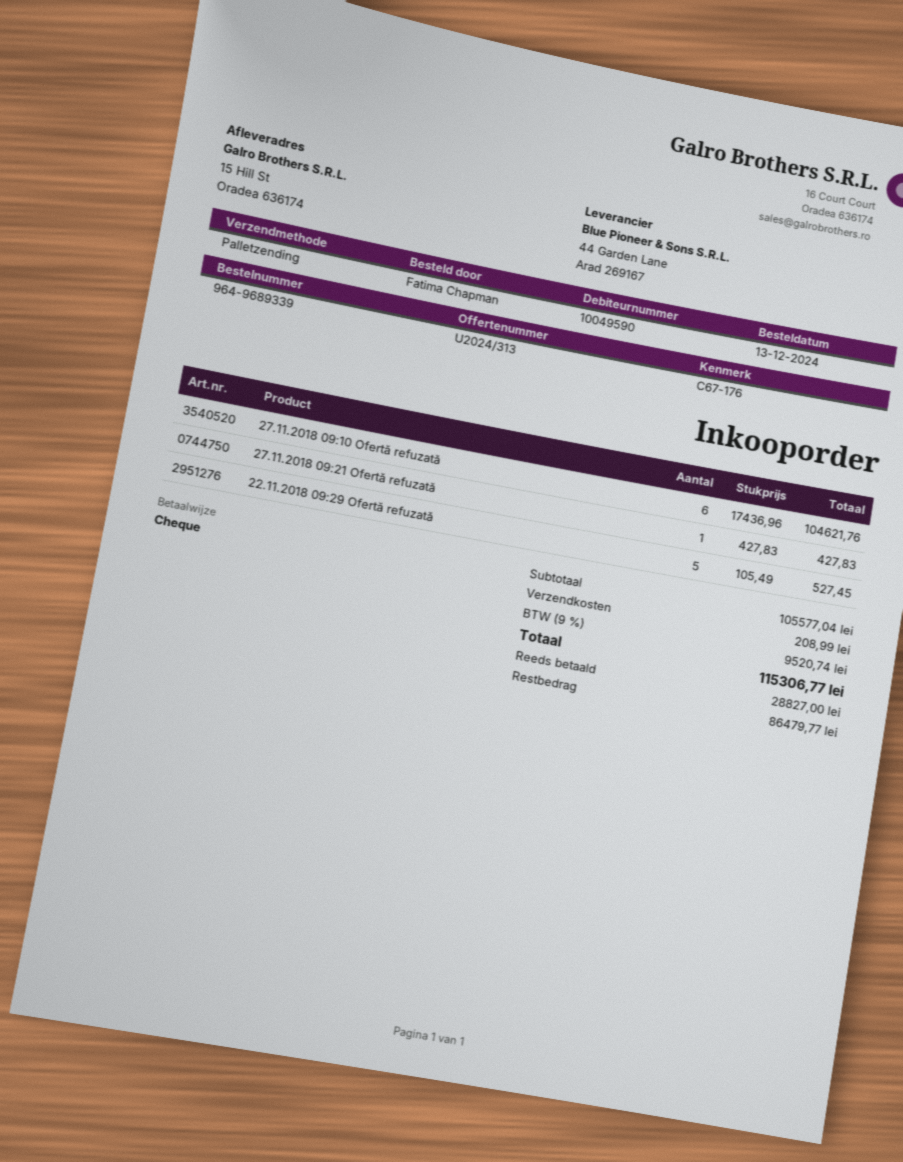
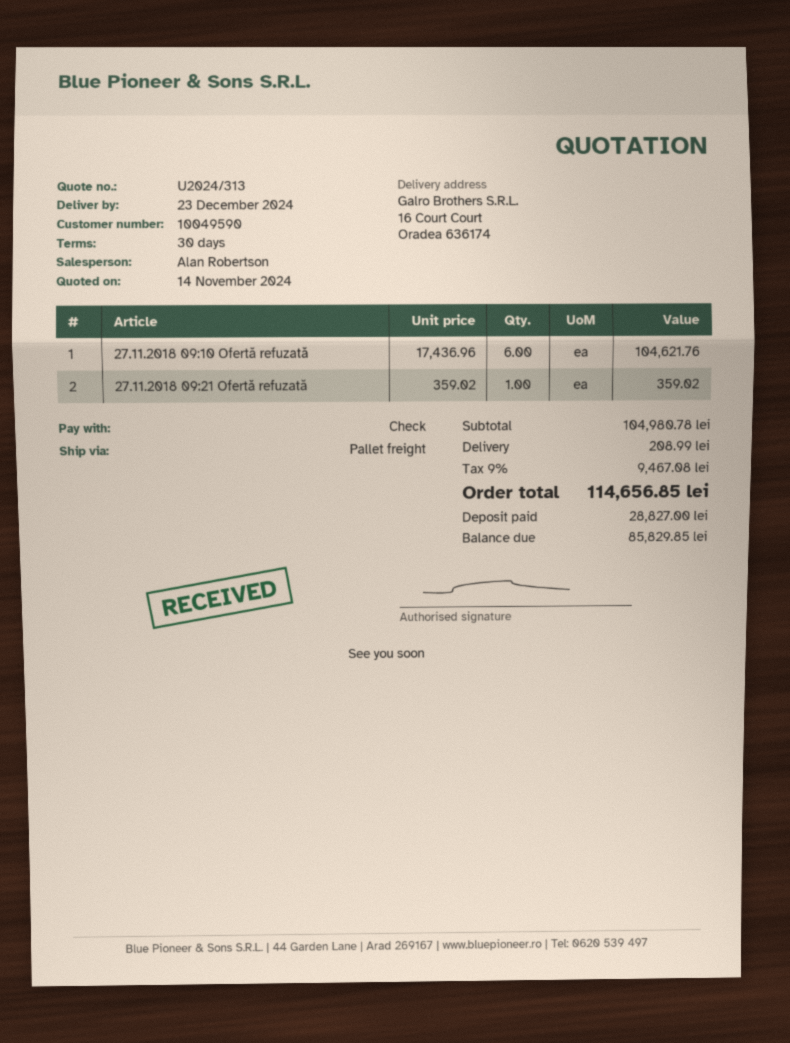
ship to: 15 Hill St, Oradea 636174 -> 16 Court Court, Oradea 636174
27.11.2018 09:21 Ofertă refuzată: 1 x 427.83 = 427.83 -> 1 x 359.02 = 359.02
22.11.2018 09:29 Ofertă refuzată: 5 x 105.49 = 527.45 -> none
subtotal: 105577.04 -> 104980.78
tax: 9% = 9520.74 -> 9% = 9467.08
total: 115306.77 -> 114656.85
balance: 86479.77 -> 85829.85

